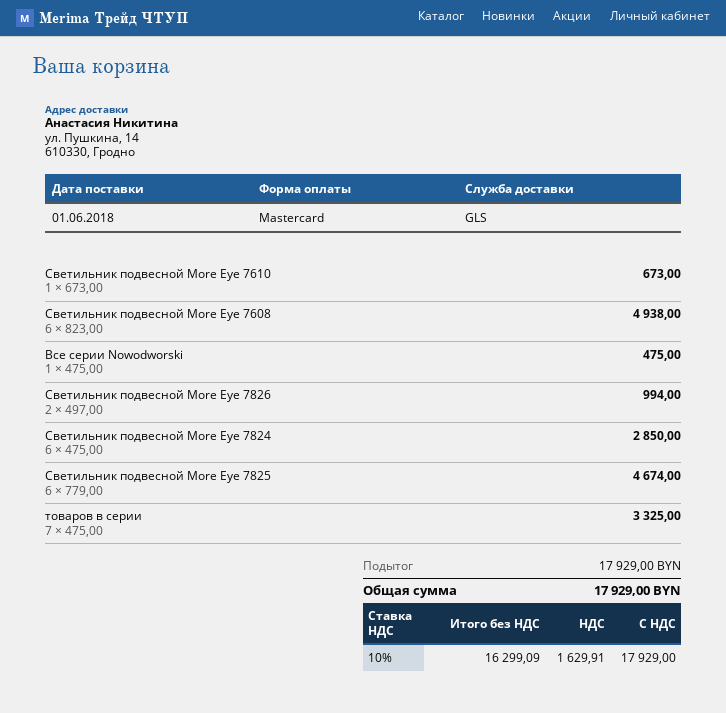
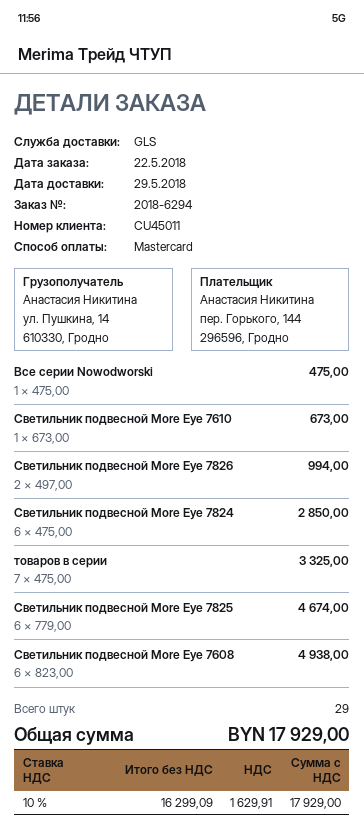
delivery date: 2018-06-01 -> 2018-05-29

